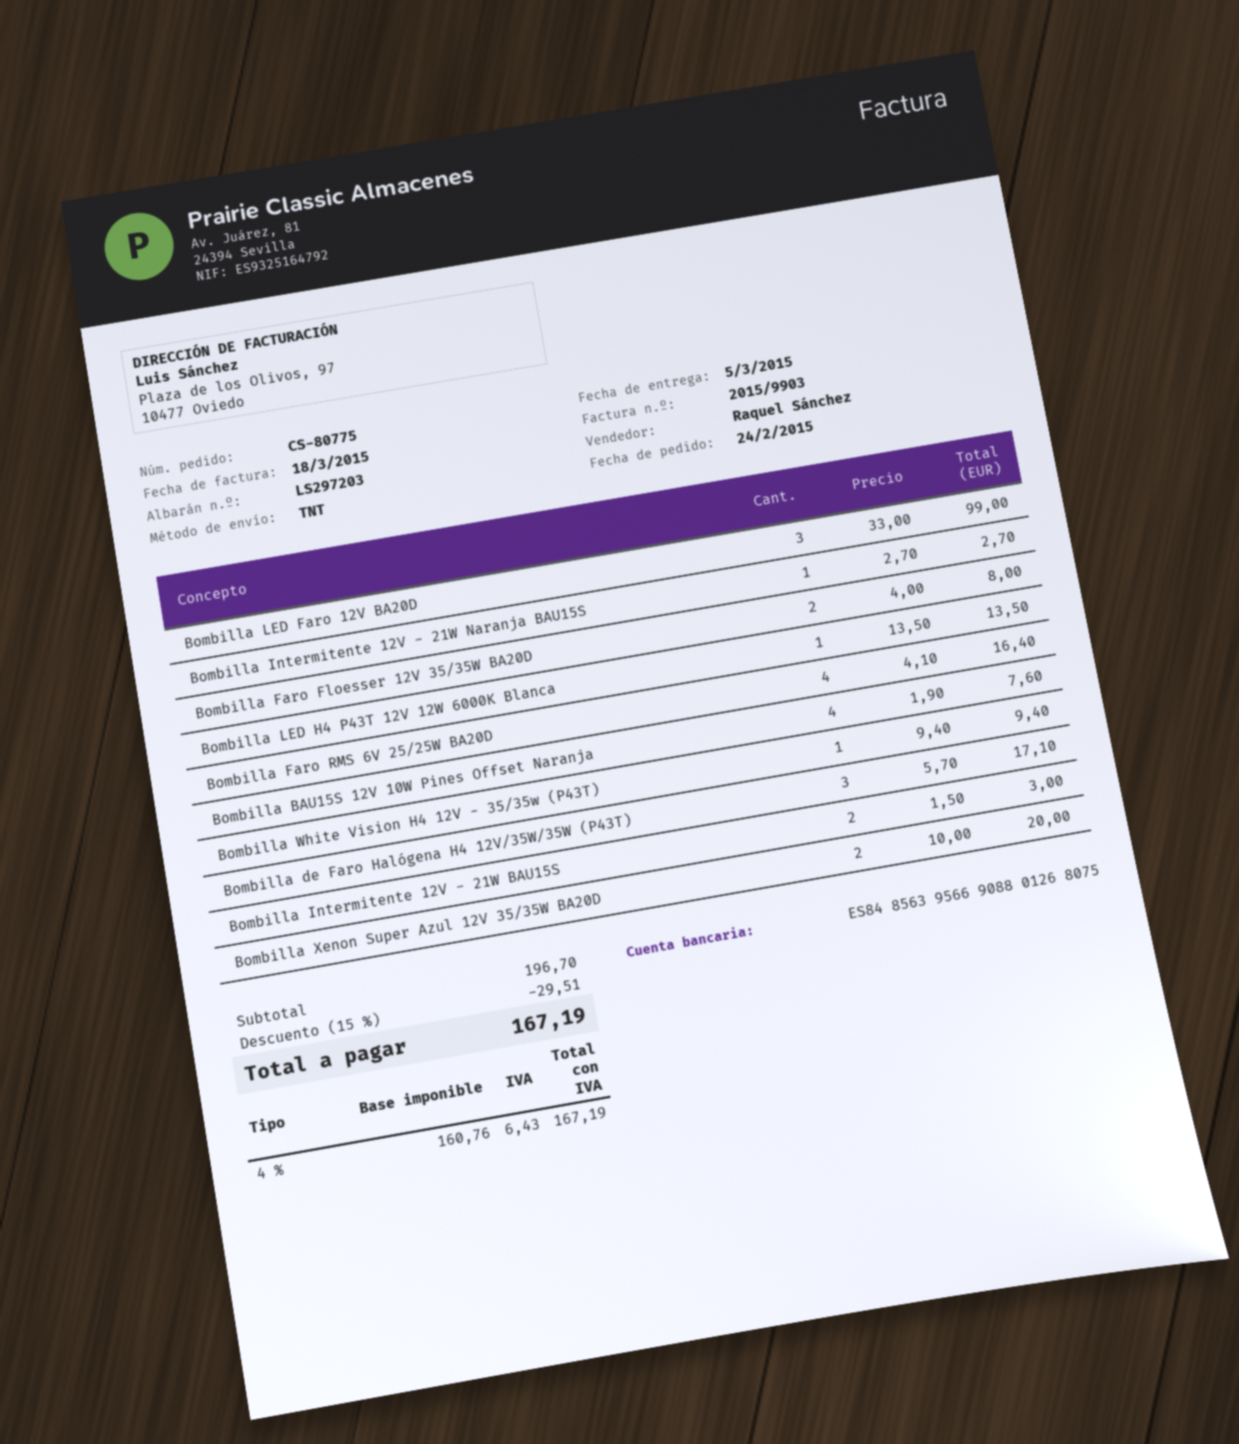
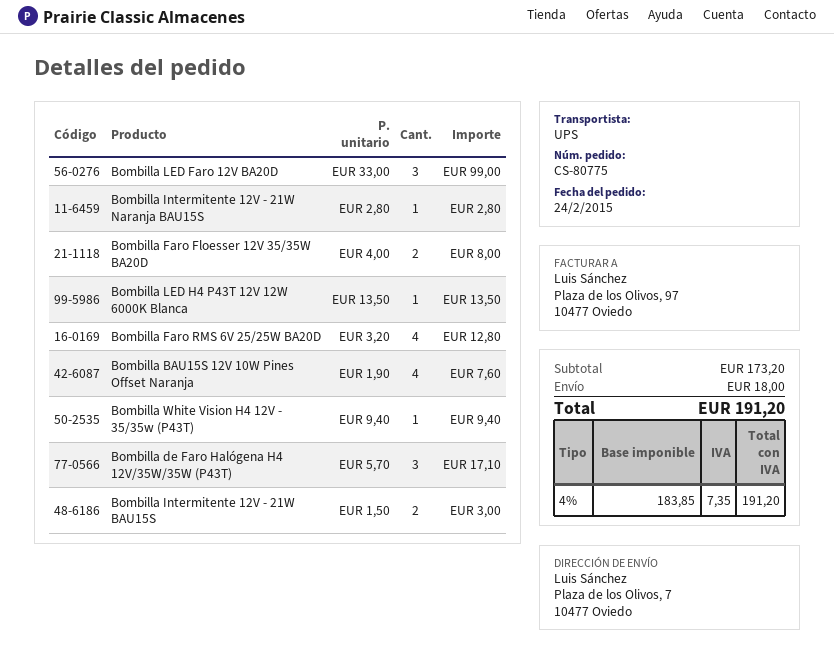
shipping method: TNT -> UPS
Bombilla Intermitente 12V - 21W Naranja BAU15S: 1 x 2.70 = 2.70 -> 1 x 2.80 = 2.80
Bombilla Faro RMS 6V 25/25W BA20D: 4 x 4.10 = 16.40 -> 4 x 3.20 = 12.80
Bombilla Xenon Super Azul 12V 35/35W BA20D: 2 x 10.00 = 20.00 -> none
subtotal: 196.70 -> 173.20
discount: 15% = 29.51 -> none
shipping: none -> 18.00
net: 160.76 -> 183.85
tax: 4% = 6.43 -> 4% = 7.35
total: 167.19 -> 191.20

